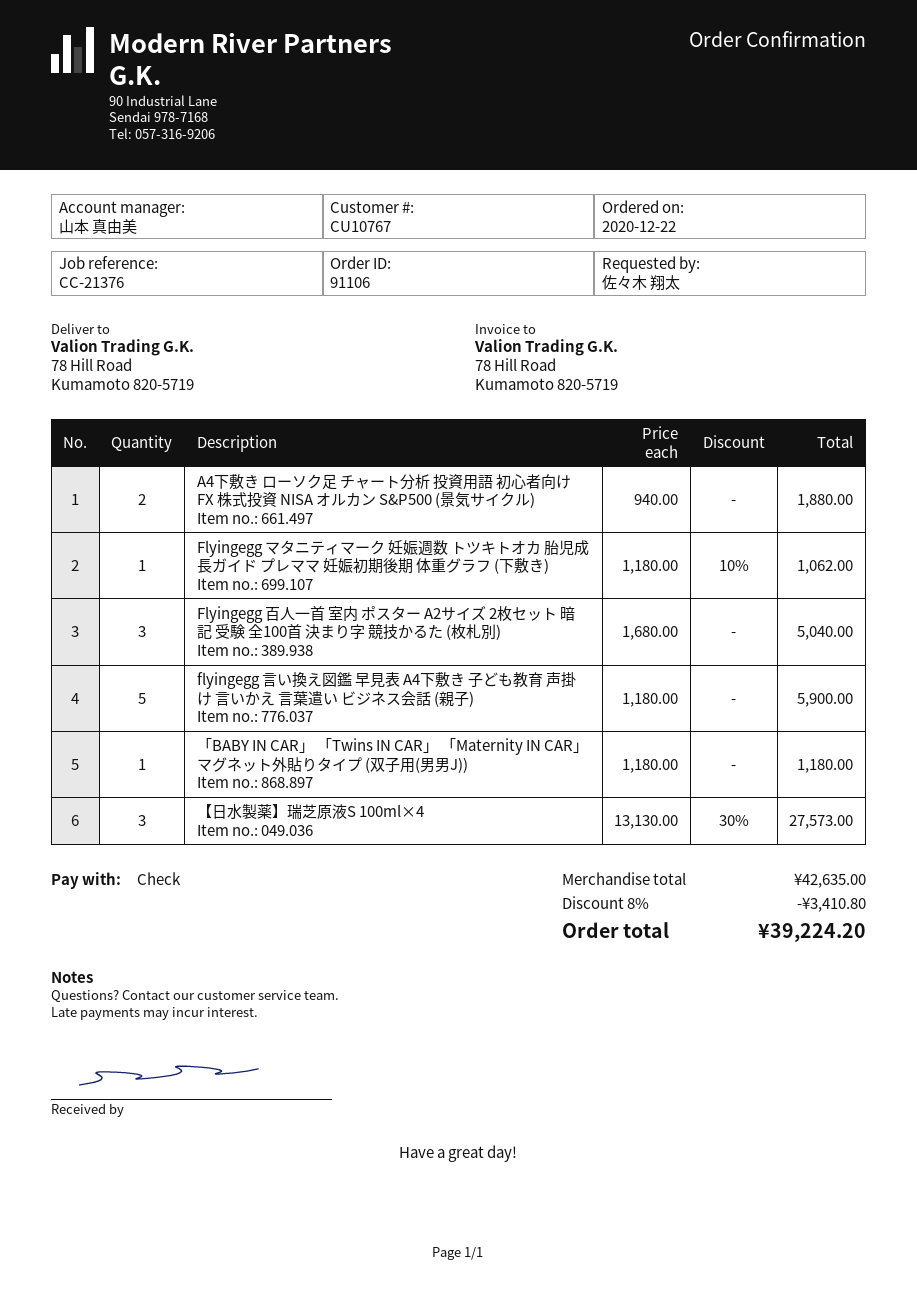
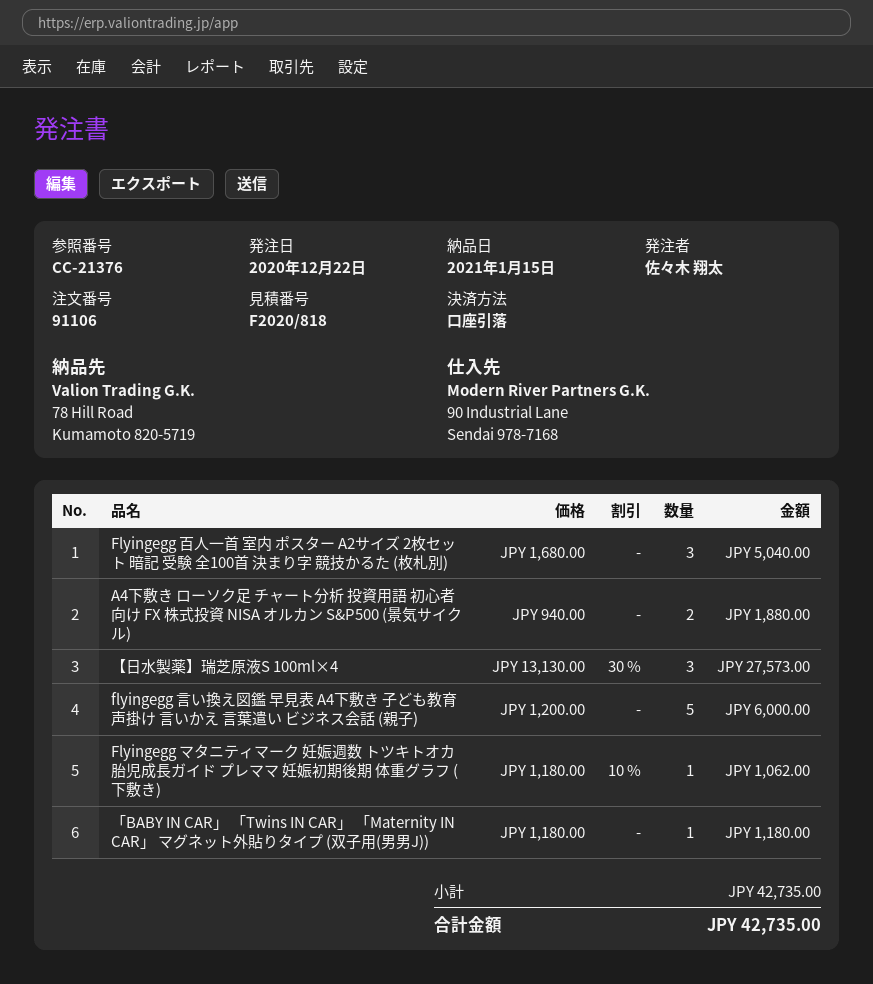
payment method: cheque -> direct debit
flyingegg 言い換え図鑑 早見表 A4下敷き 子ども教育 声掛け 言いかえ 言葉遣い ビジネス会話 (親子): 5 x 1180.00 = 5900.00 -> 5 x 1200.00 = 6000.00
subtotal: 42635.00 -> 42735.00
discount: 8% = 3410.80 -> none
total: 39224.20 -> 42735.00

